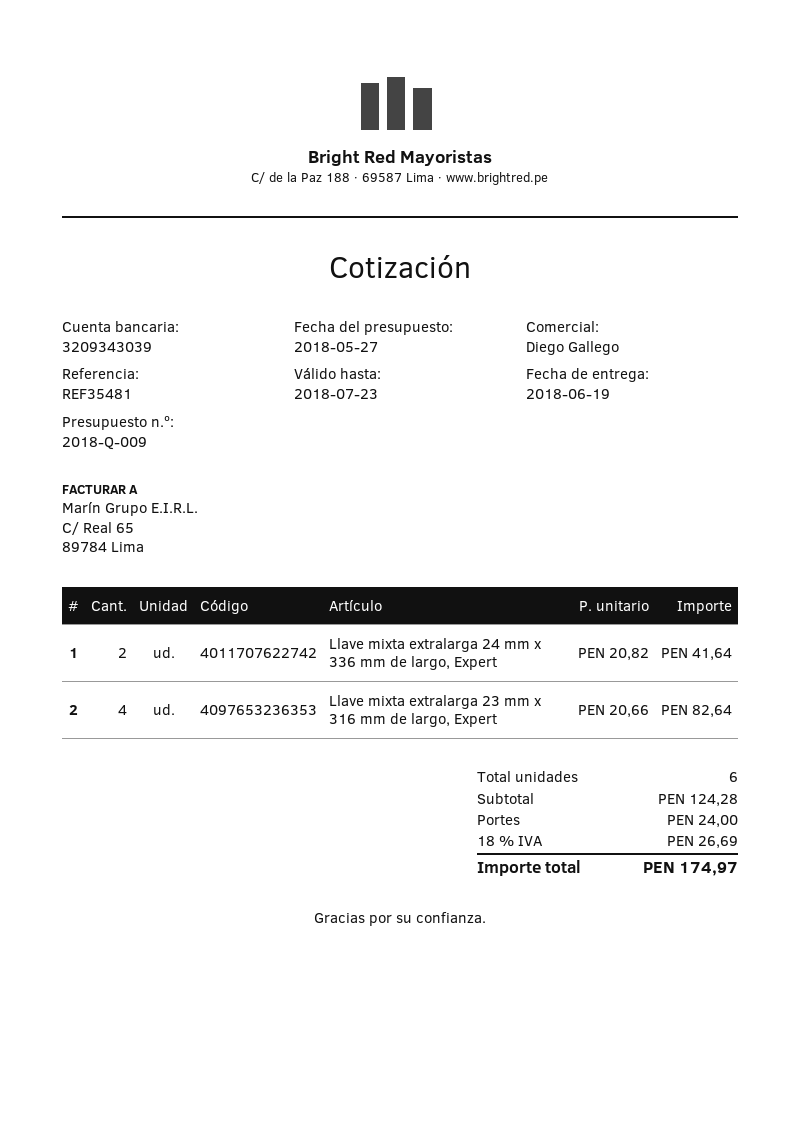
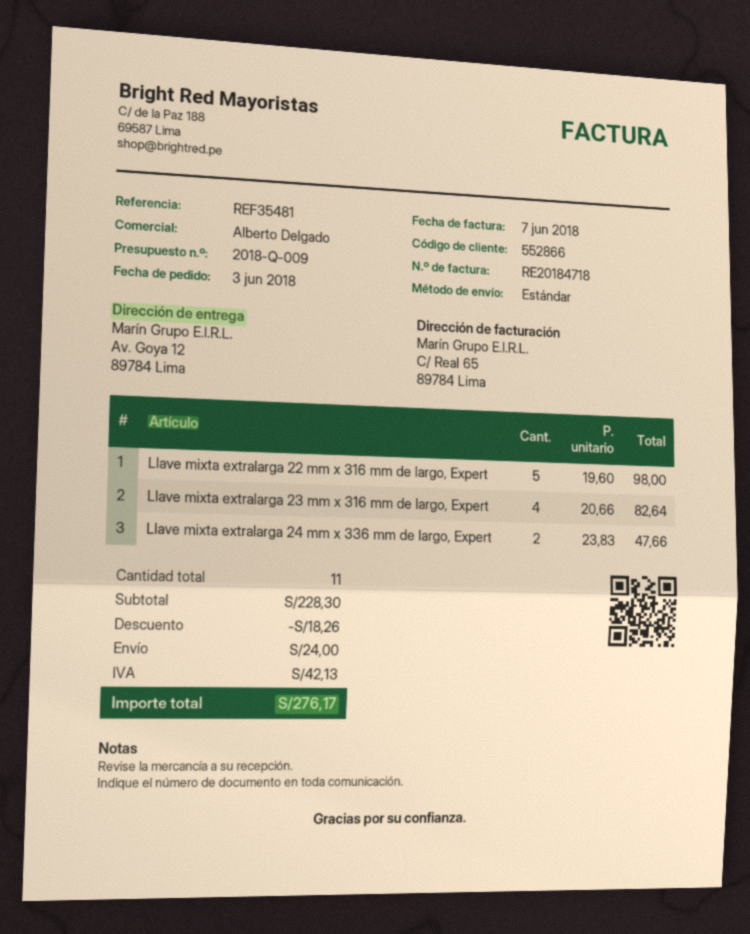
sales rep: Diego Gallego -> Alberto Delgado
Llave mixta extralarga 24 mm x 336 mm de largo, Expert: 2 x 20.82 = 41.64 -> 2 x 23.83 = 47.66
Llave mixta extralarga 22 mm x 316 mm de largo, Expert: none -> 5 x 19.60 = 98.00
total quantity: 6 -> 11
subtotal: 124.28 -> 228.30
discount: none -> 18.26
tax: 26.69 -> 42.13
total: 174.97 -> 276.17

